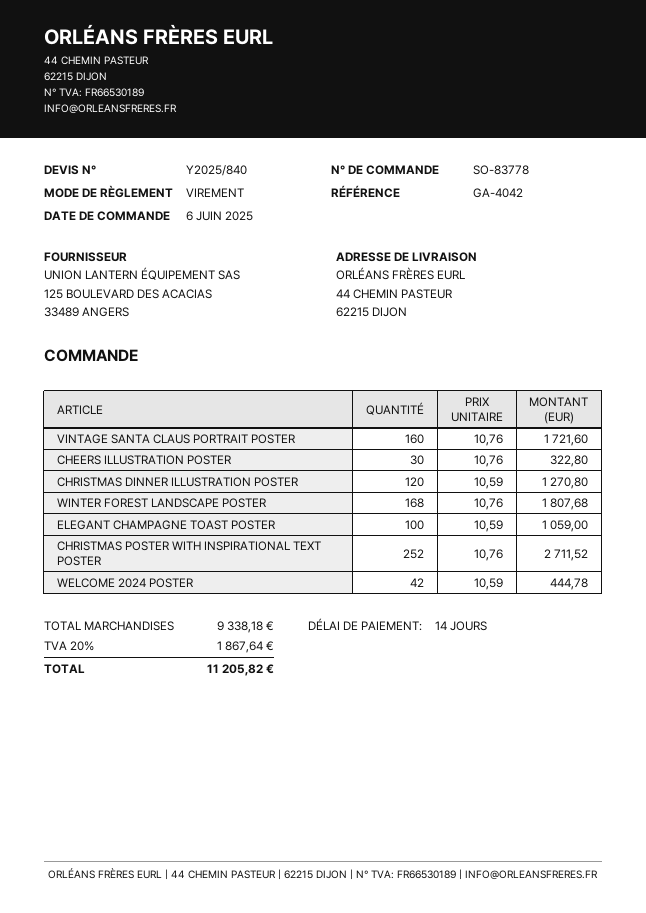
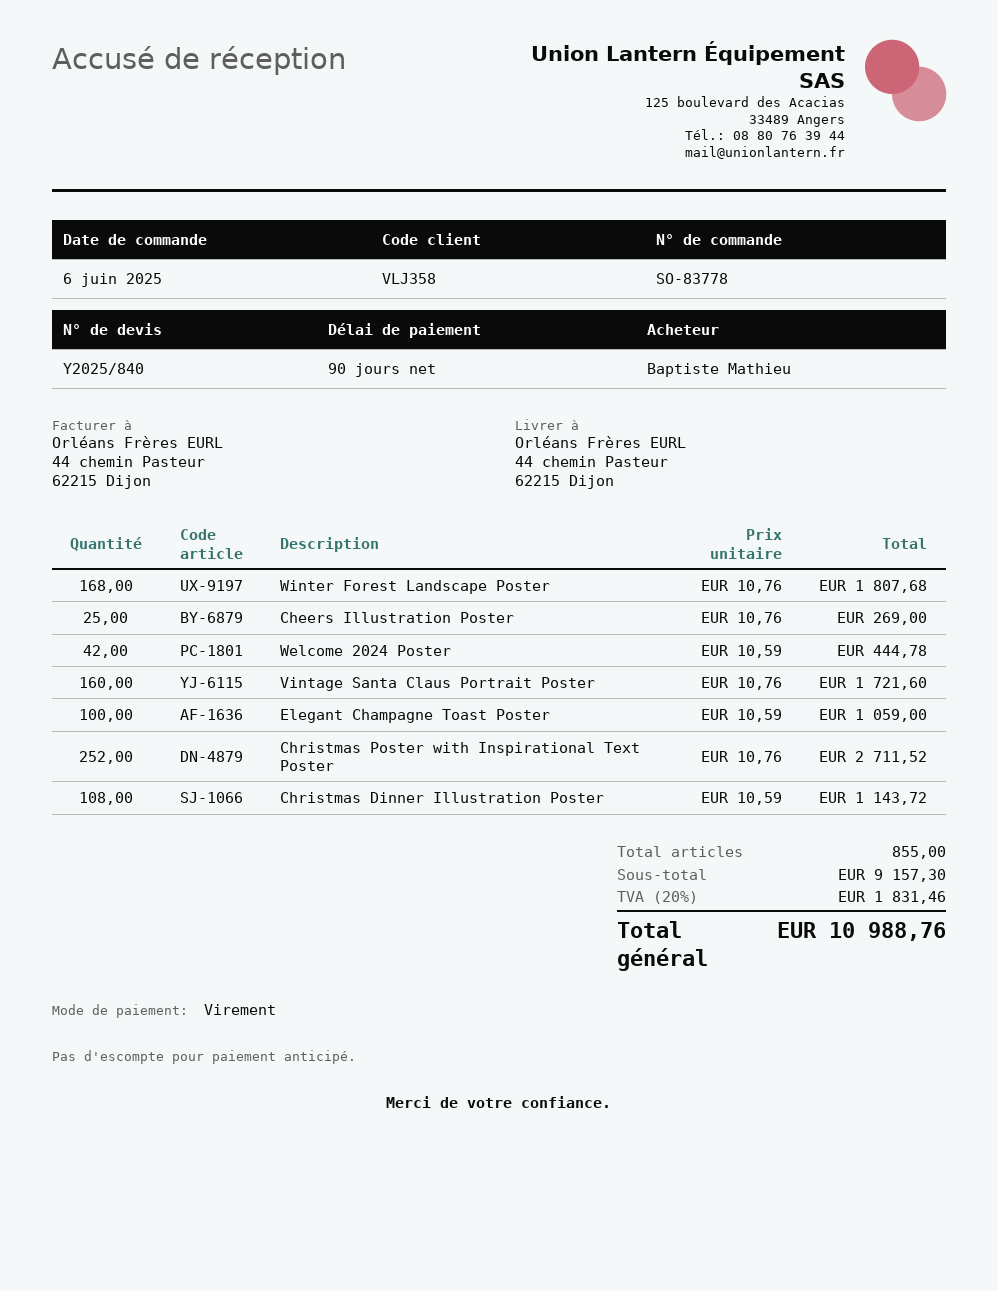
payment terms: 14 days -> 90 days
CHEERS ILLUSTRATION POSTER: 30 x 10.76 = 322.80 -> 25 x 10.76 = 269.00
CHRISTMAS DINNER ILLUSTRATION POSTER: 120 x 10.59 = 1270.80 -> 108 x 10.59 = 1143.72
subtotal: 9338.18 -> 9157.30
tax: 20% = 1867.64 -> 20% = 1831.46
total: 11205.82 -> 10988.76

